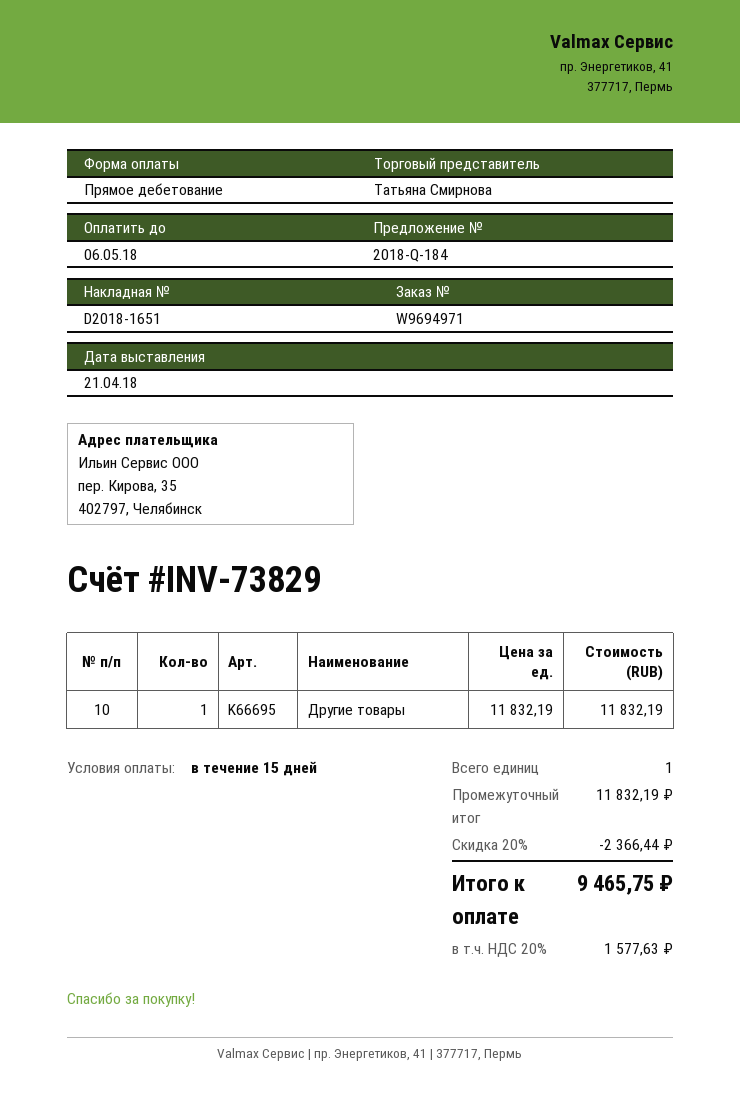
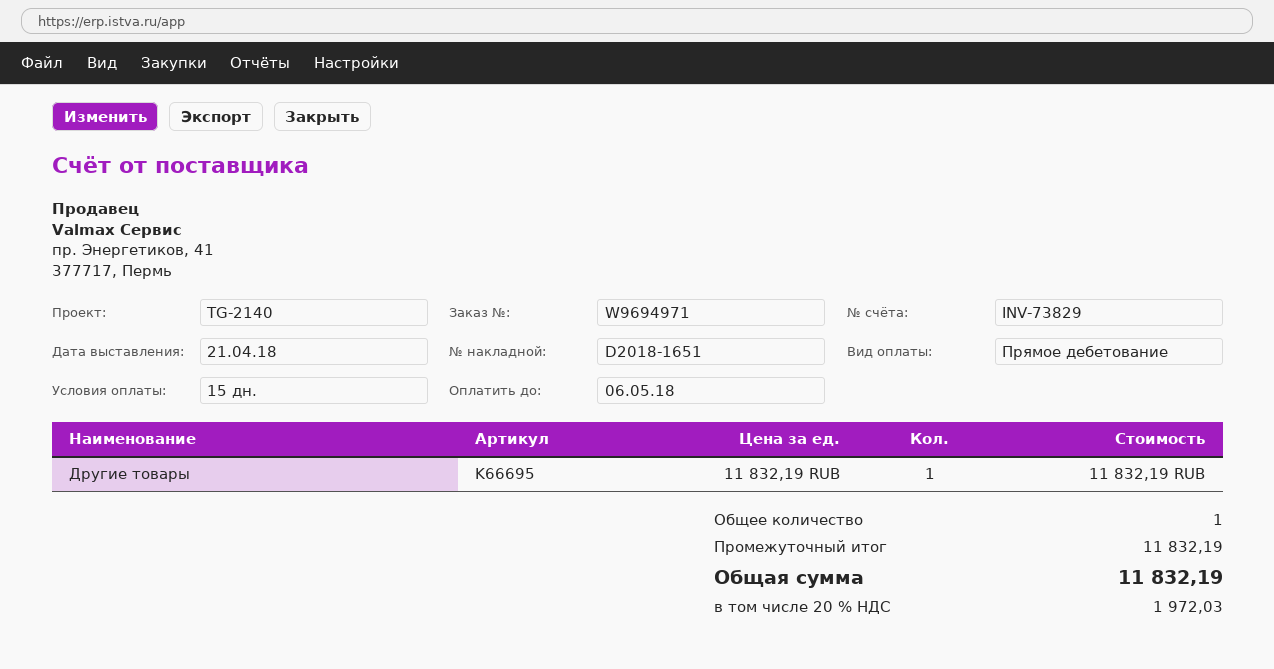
discount: 20% = 2366.44 -> none
tax: 20% = 1577.63 -> 20% = 1972.03
total: 9465.75 -> 11832.19

